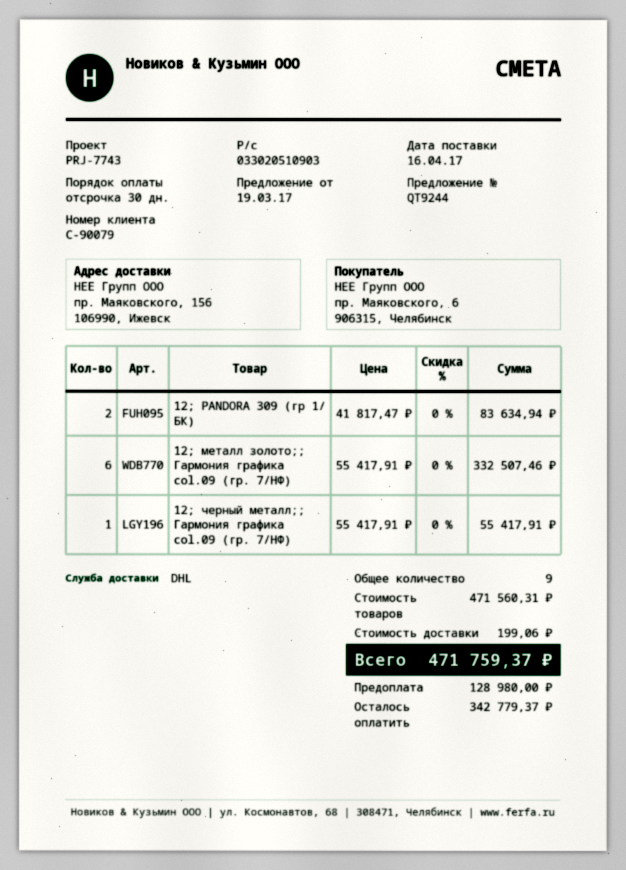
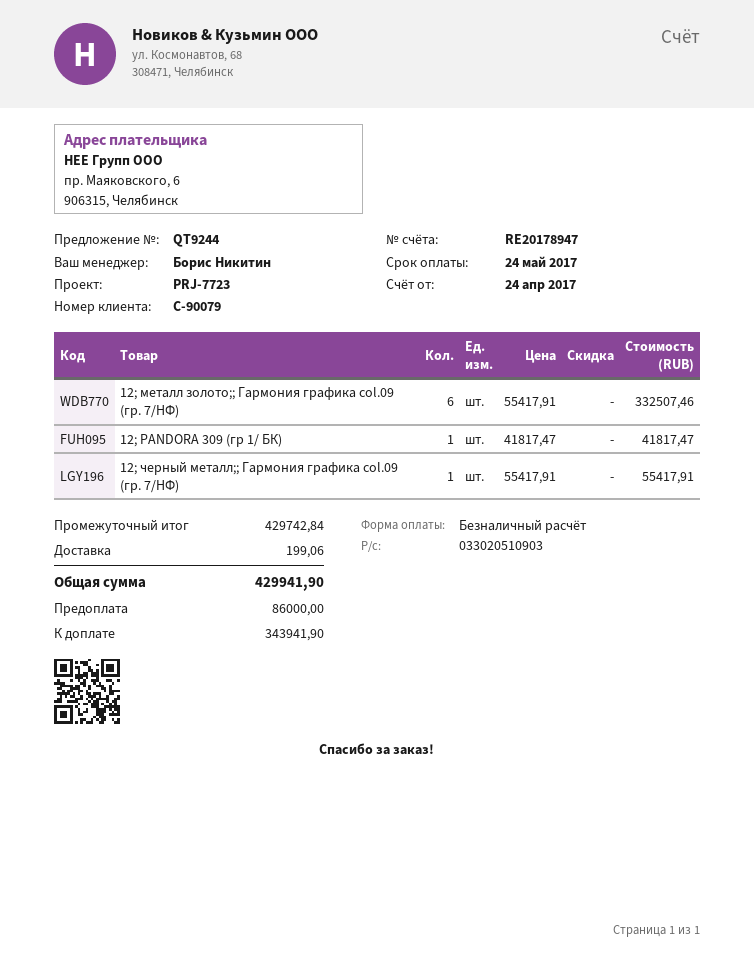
reference: PRJ-7743 -> PRJ-7723
12; PANDORA 309 (гр 1/ БК): 2 x 41817.47 = 83634.94 -> 1 x 41817.47 = 41817.47
subtotal: 471560.31 -> 429742.84
total: 471759.37 -> 429941.90
deposit: 128980.00 -> 86000.00
balance: 342779.37 -> 343941.90

